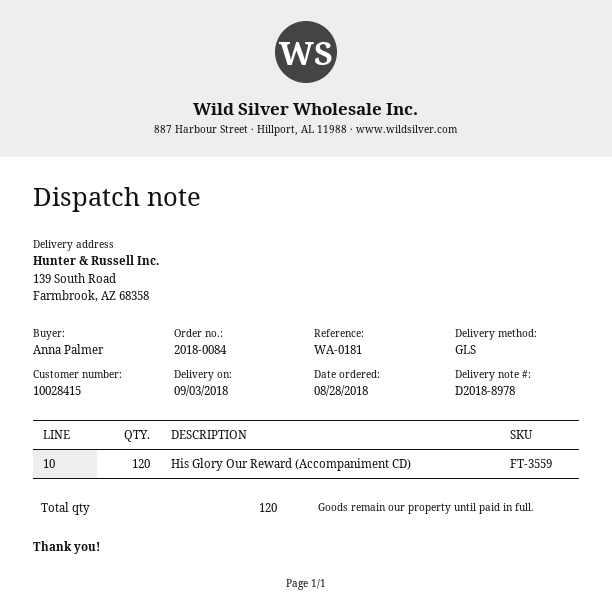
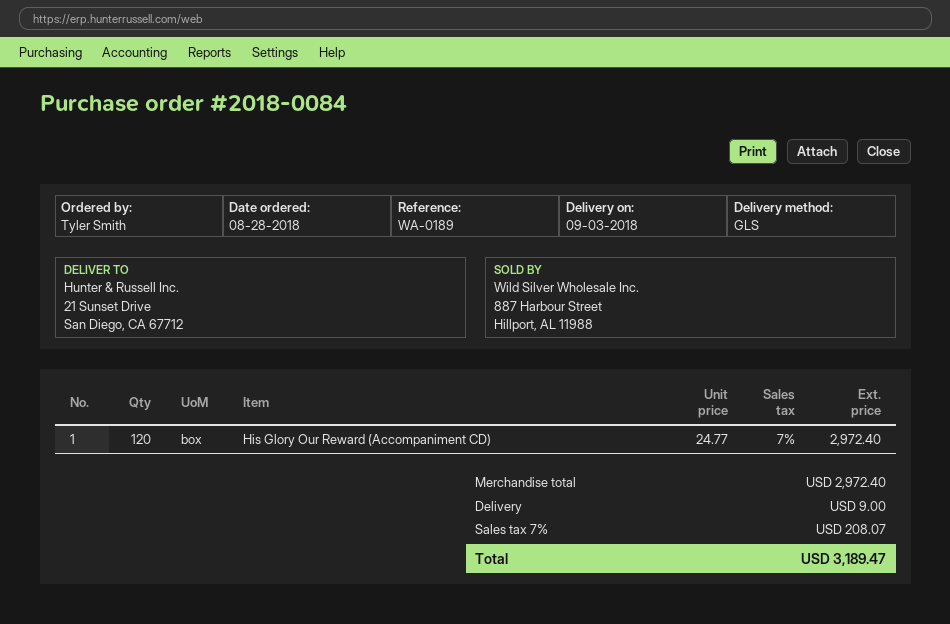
reference: WA-0181 -> WA-0189
ordered by: Anna Palmer -> Tyler Smith
ship to: 139 South Road, Farmbrook, AZ 68358 -> 21 Sunset Drive, San Diego, CA 67712

